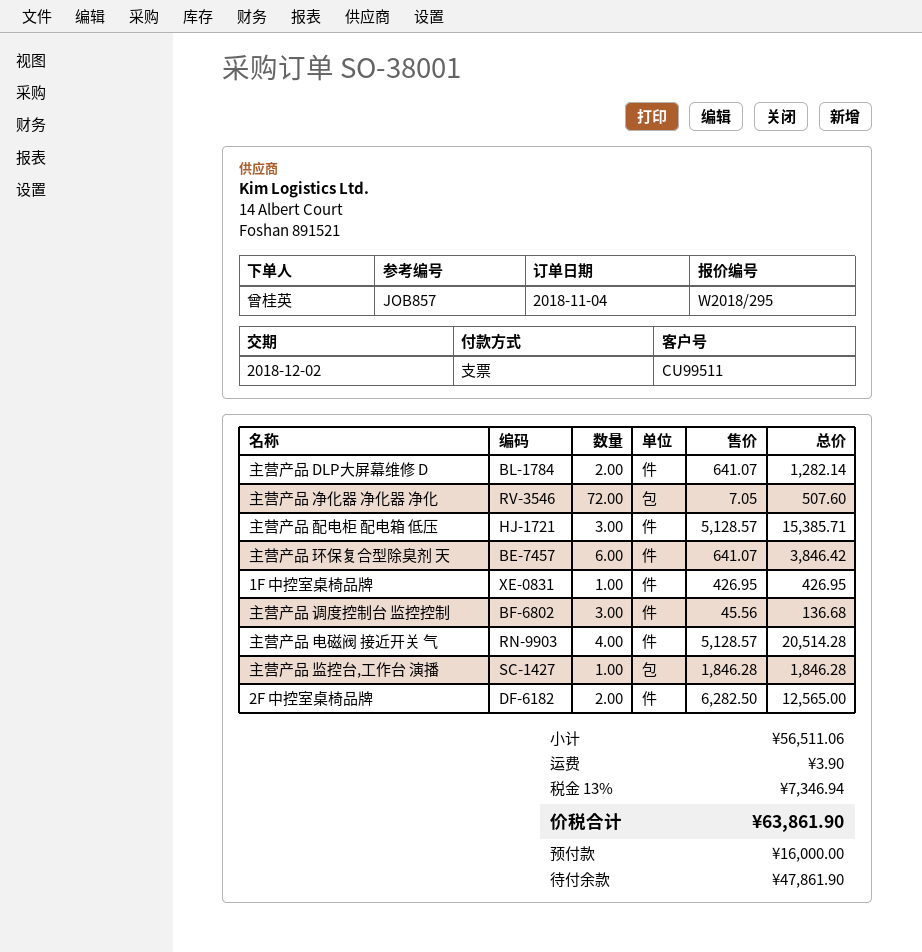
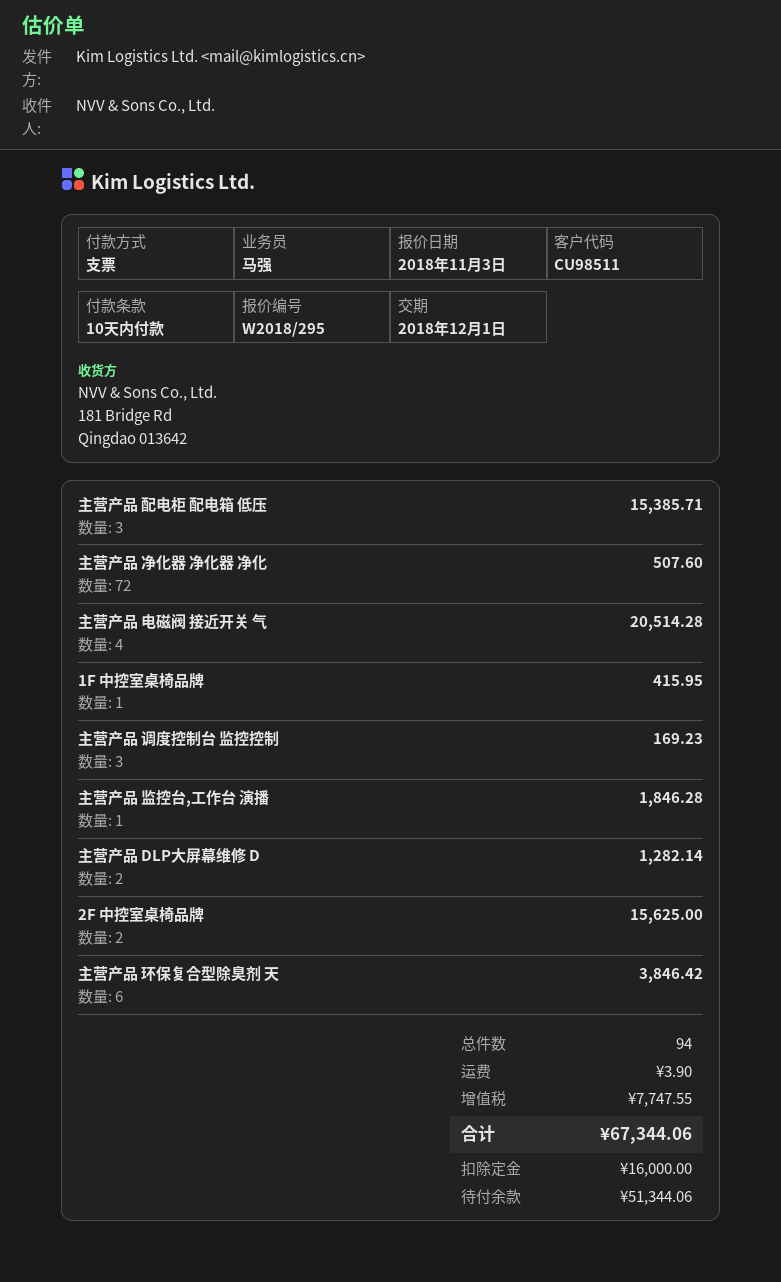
delivery date: 2018-12-02 -> 2018-12-01
customer number: CU99511 -> CU98511
1F 中控室桌椅品牌: 1 for 426.95 -> 1 for 415.95
主营产品 调度控制台 监控控制: 3 for 136.68 -> 3 for 169.23
2F 中控室桌椅品牌: 2 for 12565.00 -> 2 for 15625.00
tax: 7346.94 -> 7747.55
total: 63861.90 -> 67344.06
balance: 47861.90 -> 51344.06

